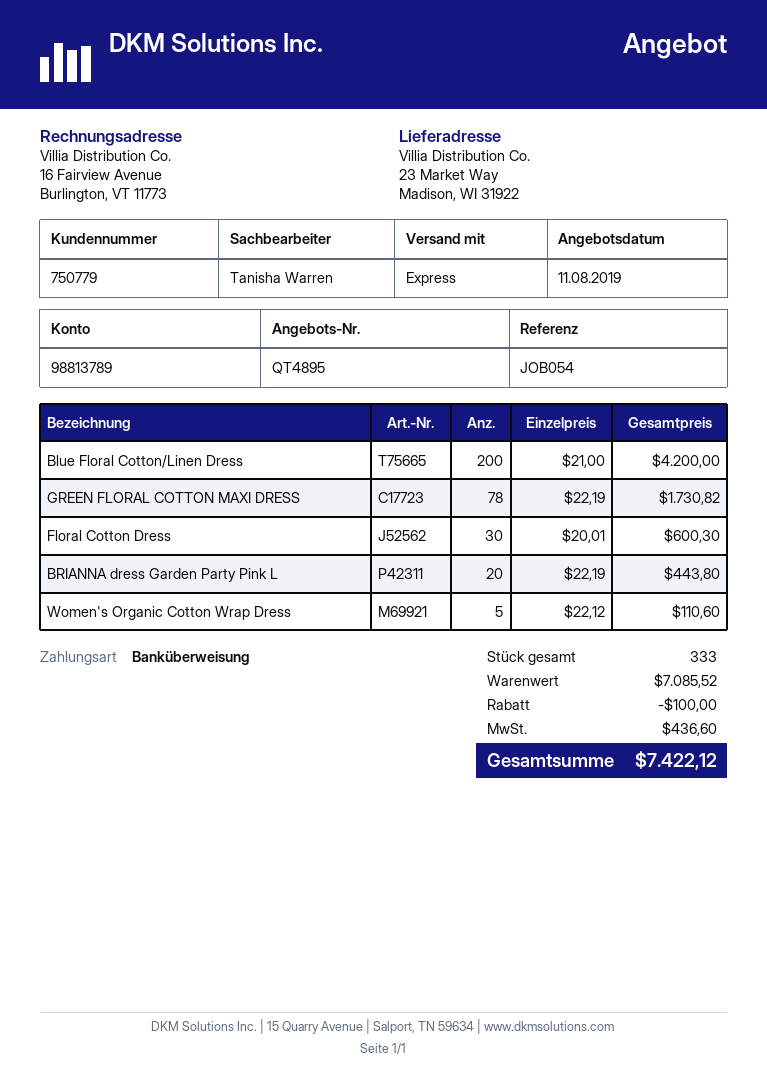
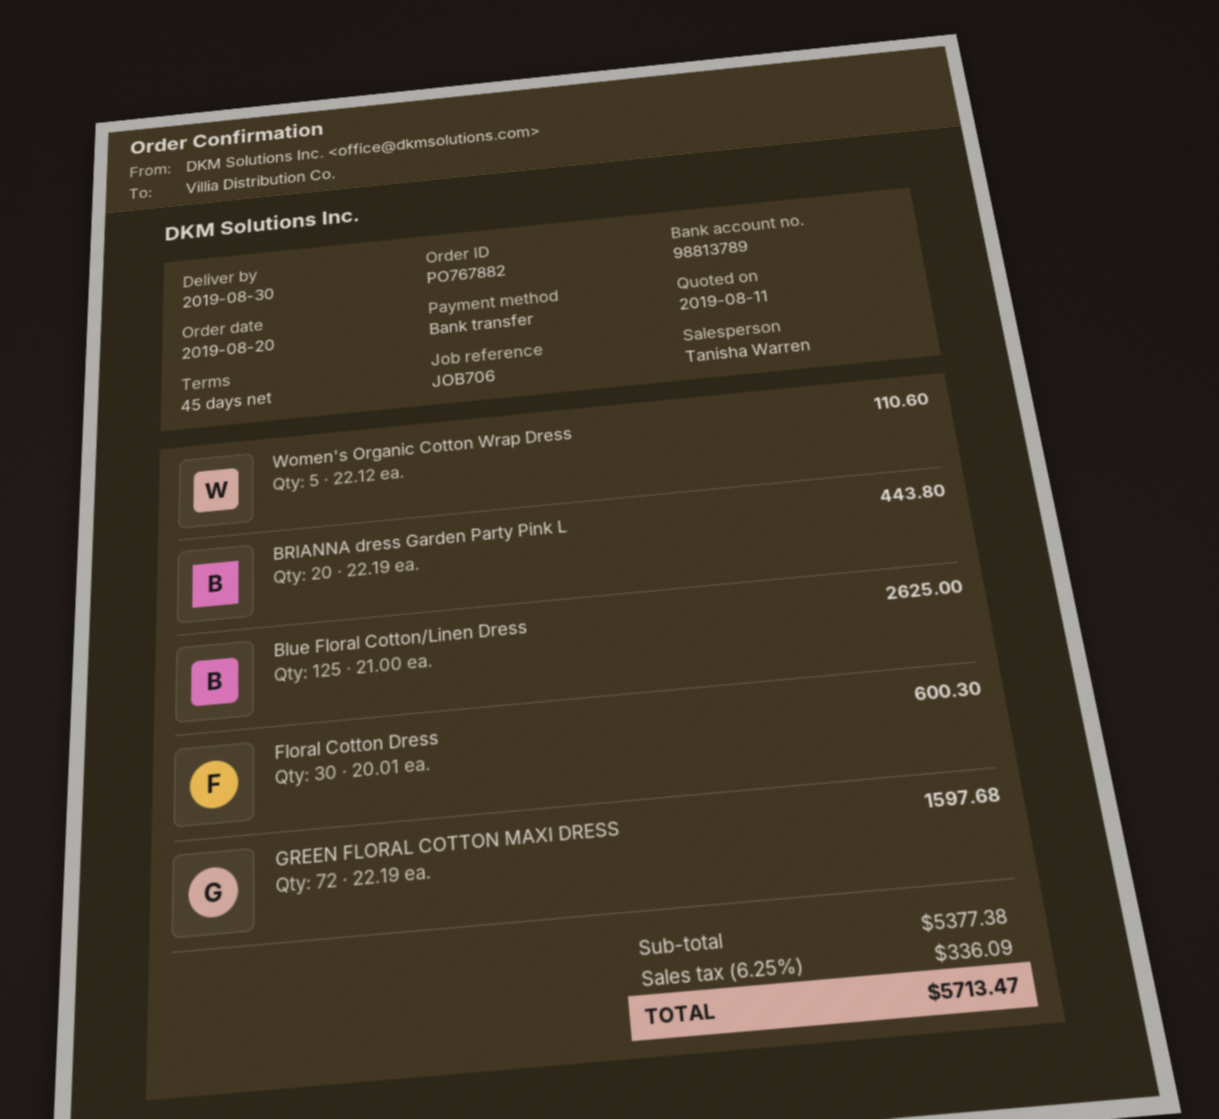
reference: JOB054 -> JOB706
Blue Floral Cotton/Linen Dress: 200 x 21.00 = 4200.00 -> 125 x 21.00 = 2625.00
GREEN FLORAL COTTON MAXI DRESS: 78 x 22.19 = 1730.82 -> 72 x 22.19 = 1597.68
subtotal: 7085.52 -> 5377.38
discount: 100.00 -> none
tax: 436.60 -> 336.09
total: 7422.12 -> 5713.47

